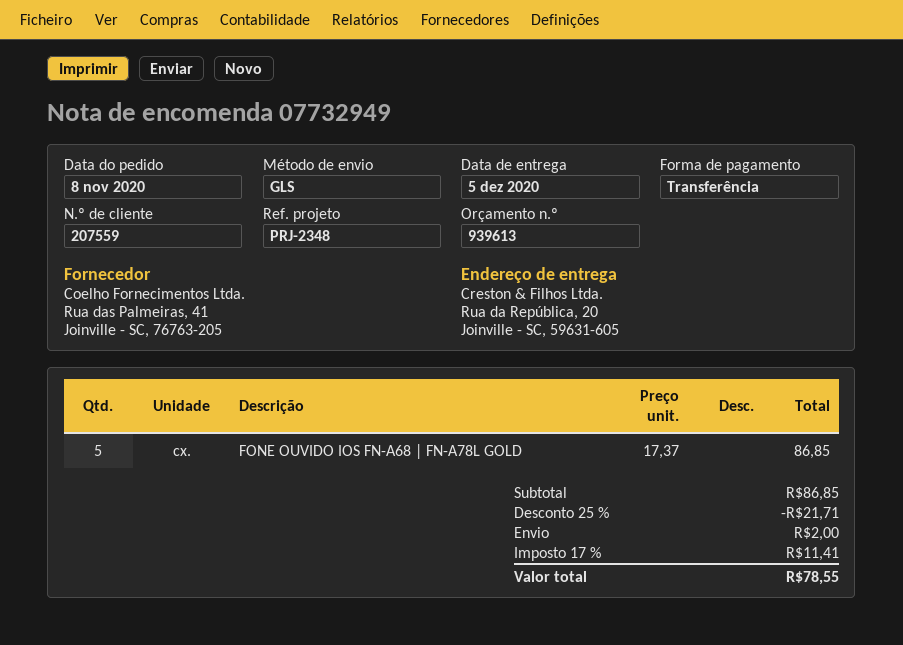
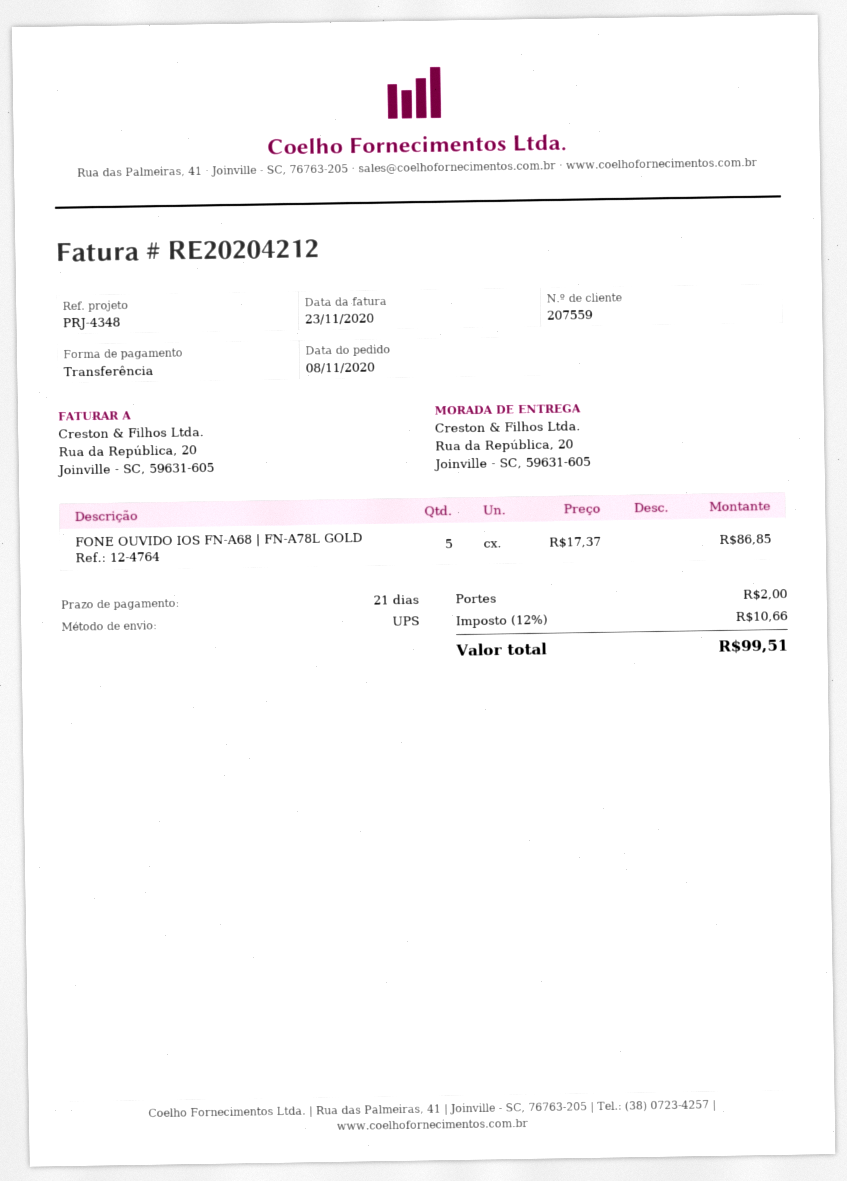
reference: PRJ-2348 -> PRJ-4348
shipping method: GLS -> UPS
discount: 25% = 21.71 -> none
tax: 17% = 11.41 -> 12% = 10.66
total: 78.55 -> 99.51

